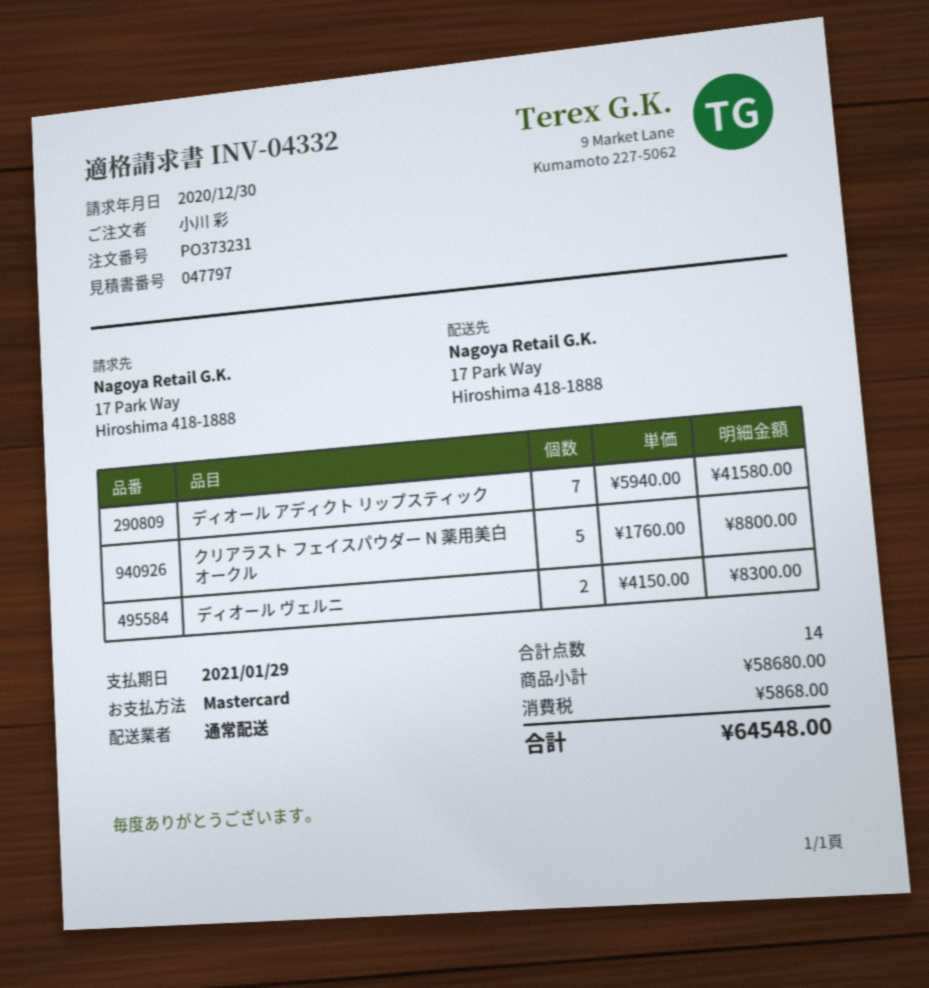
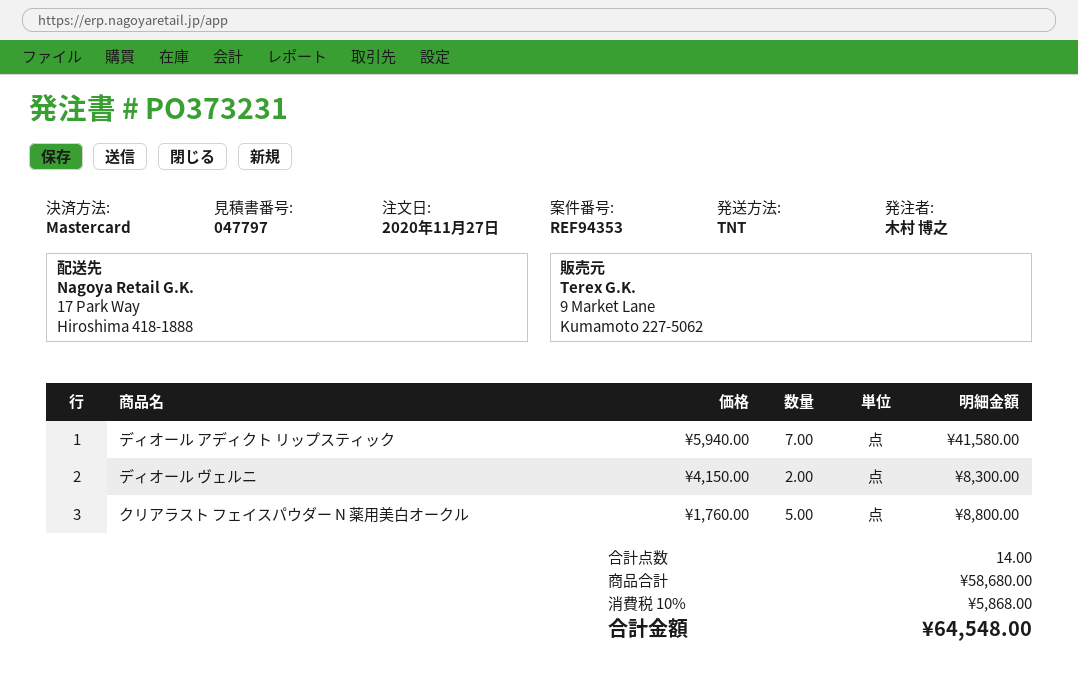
ordered by: 小川 彩 -> 木村 博之
shipping method: standard -> TNT

